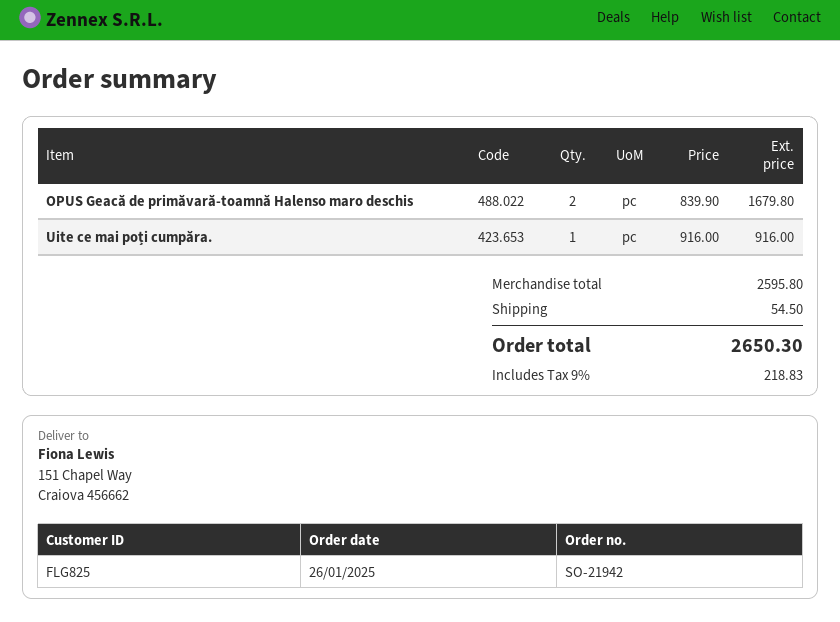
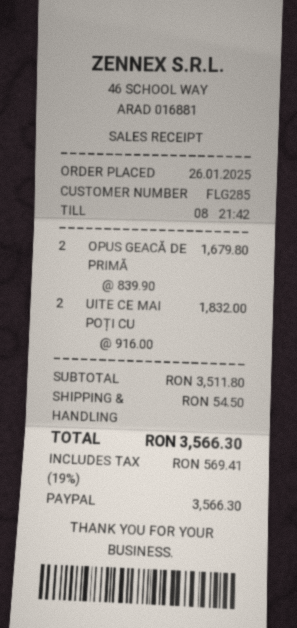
customer number: FLG825 -> FLG285
Uite ce mai poți cumpăra.: 1 x 916.00 = 916.00 -> 2 x 916.00 = 1832.00
subtotal: 2595.80 -> 3511.80
tax: 9% = 218.83 -> 19% = 569.41
total: 2650.30 -> 3566.30

